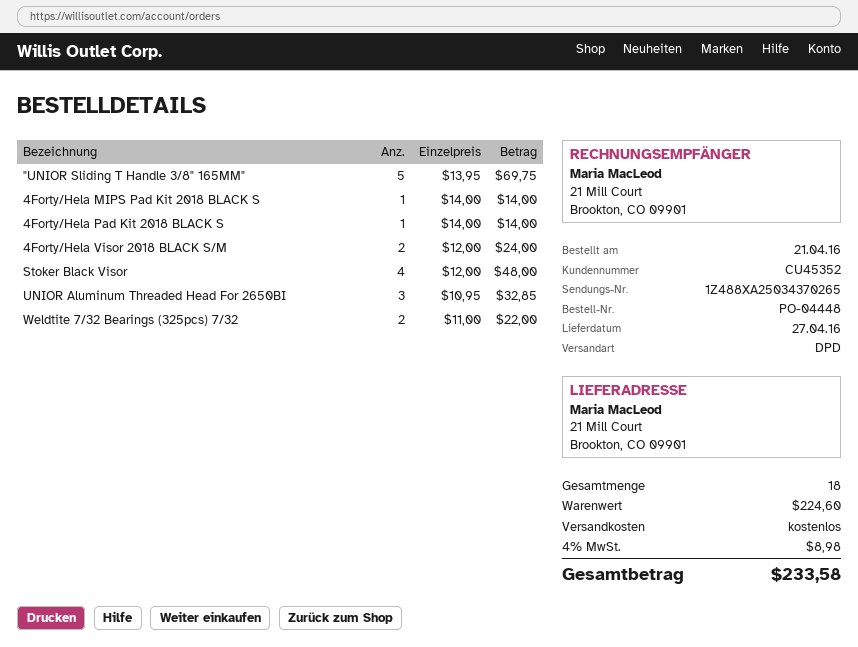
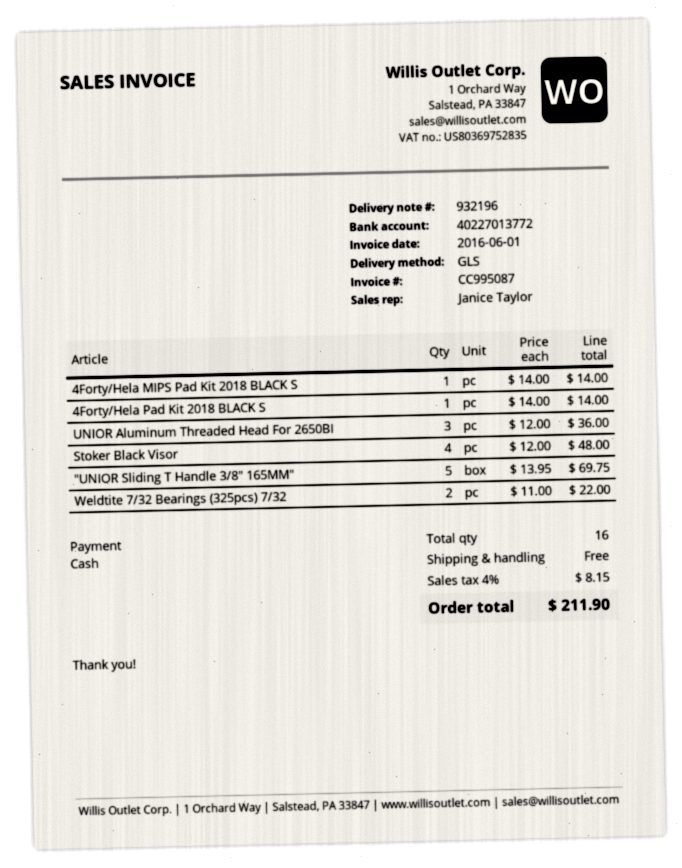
shipping method: DPD -> GLS
4Forty/Hela Visor 2018 BLACK S/M: 2 x 12.00 = 24.00 -> none
UNIOR Aluminum Threaded Head For 2650BI: 3 x 10.95 = 32.85 -> 3 x 12.00 = 36.00
total quantity: 18 -> 16
tax: 4% = 8.98 -> 4% = 8.15
total: 233.58 -> 211.90

